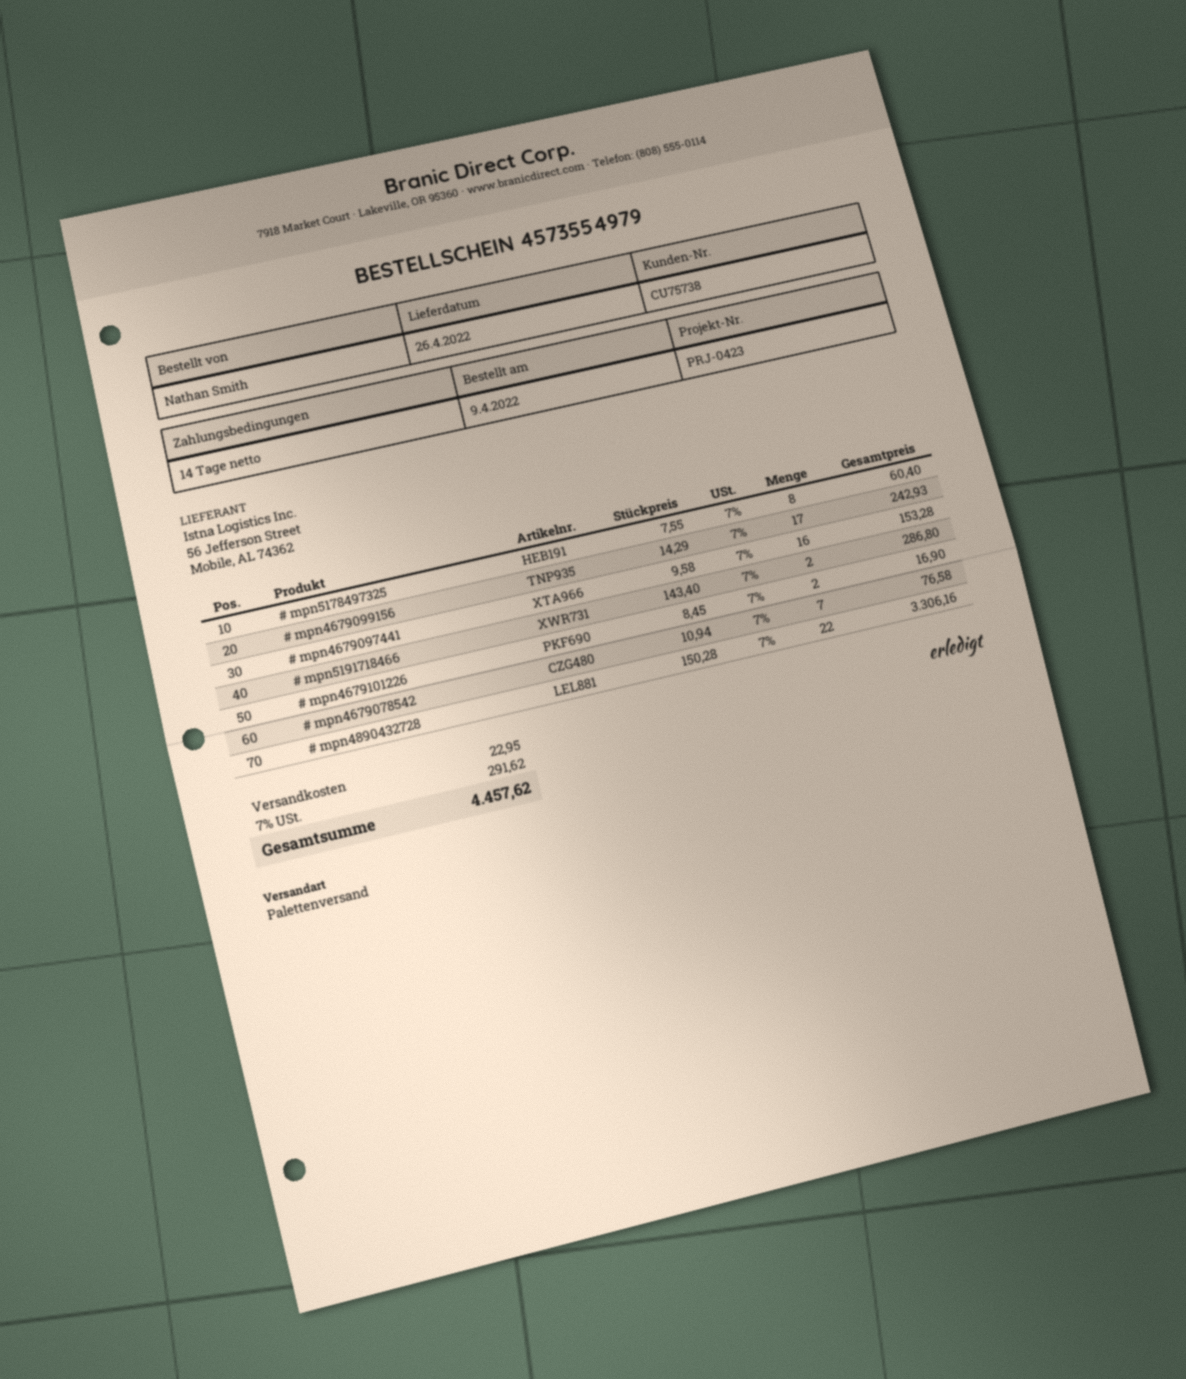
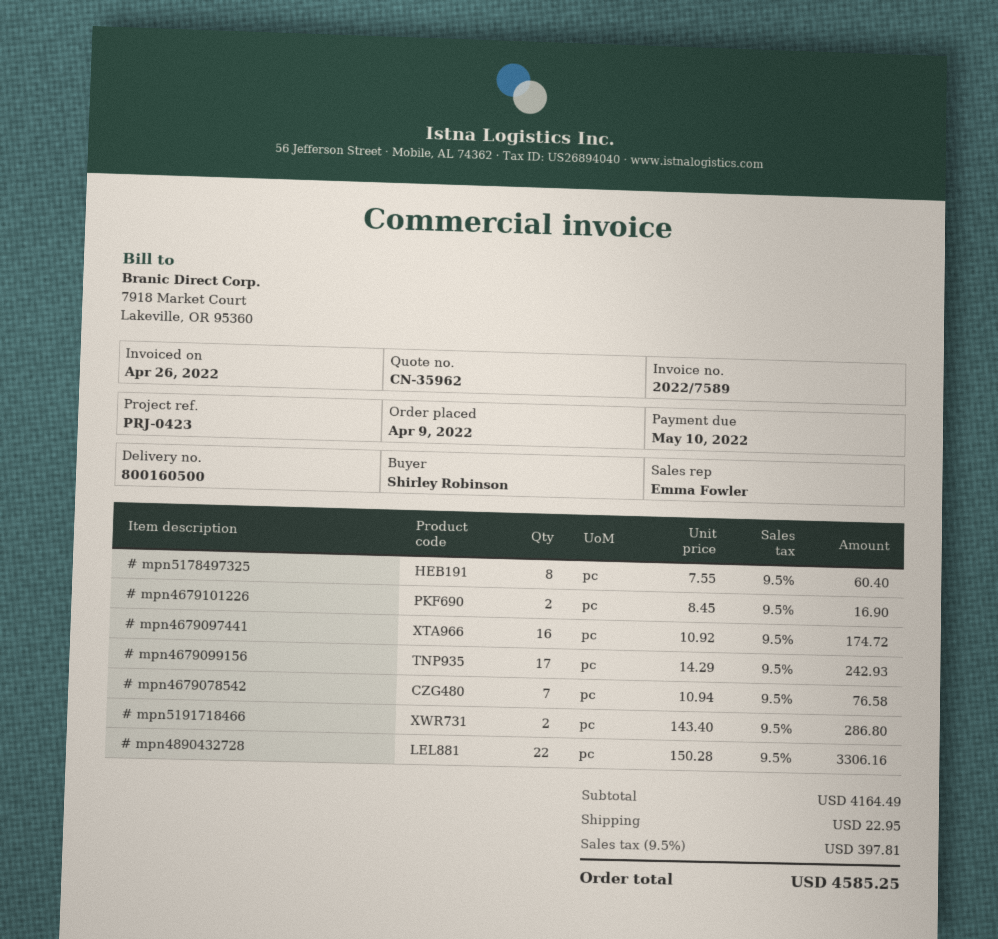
ordered by: Nathan Smith -> Shirley Robinson
# mpn4679097441: 16 x 9.58 = 153.28 -> 16 x 10.92 = 174.72
tax: 7% = 291.62 -> 9.5% = 397.81
total: 4457.62 -> 4585.25

